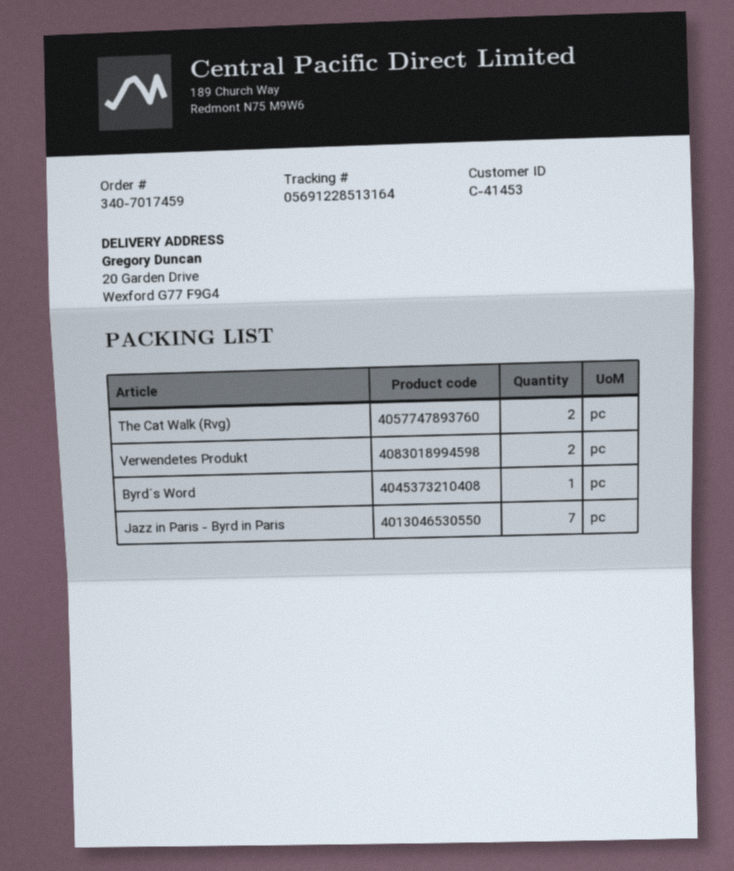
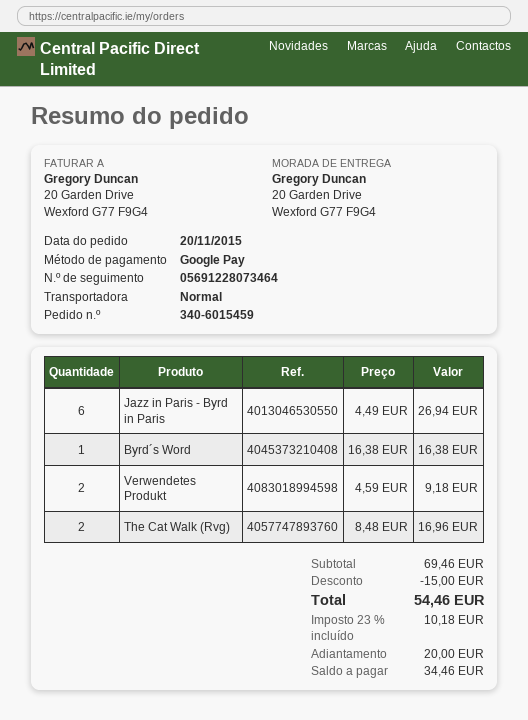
order number: 340-7017459 -> 340-6015459
tracking number: 05691228513164 -> 05691228073464
Jazz in Paris - Byrd in Paris: 7 -> 6

